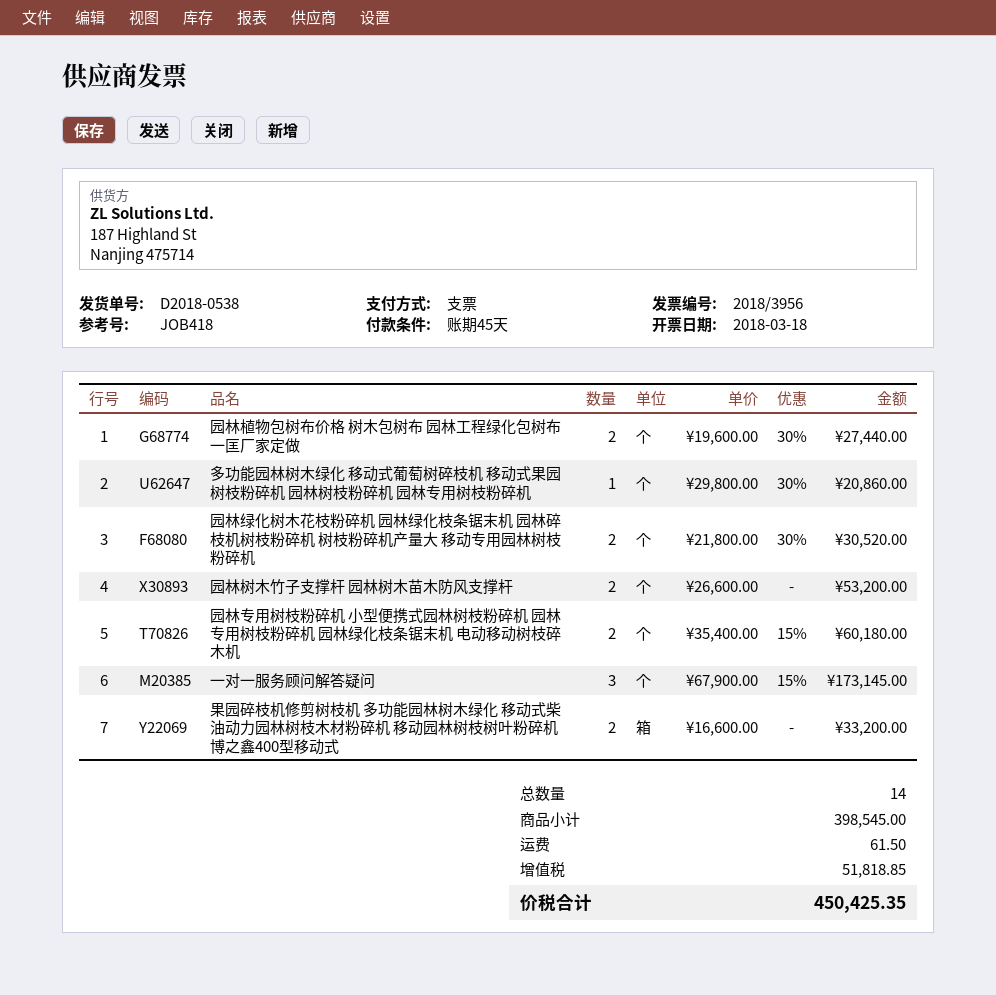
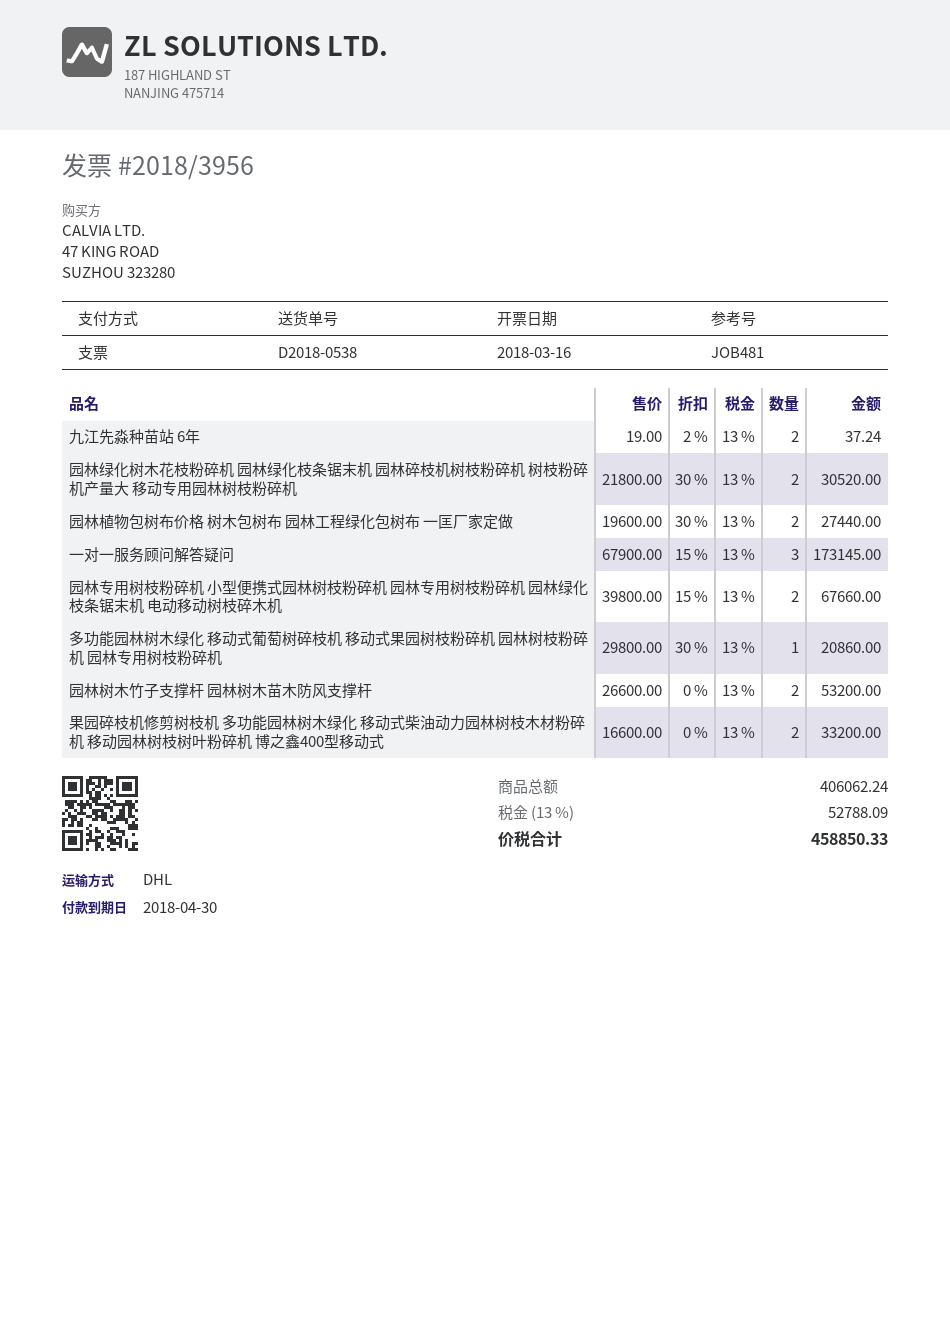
invoice date: 2018-03-18 -> 2018-03-16
reference: JOB418 -> JOB481
园林专用树枝粉碎机 小型便携式园林树枝粉碎机 园林专用树枝粉碎机 园林绿化枝条锯末机 电动移动树枝碎木机: 2 x 35400.00 - 15% = 60180.00 -> 2 x 39800.00 - 15% = 67660.00
九江先淼种苗站 6年: none -> 2 x 19.00 - 2% = 37.24
subtotal: 398545.00 -> 406062.24
shipping: 61.50 -> none
tax: 51818.85 -> 52788.09
total: 450425.35 -> 458850.33

